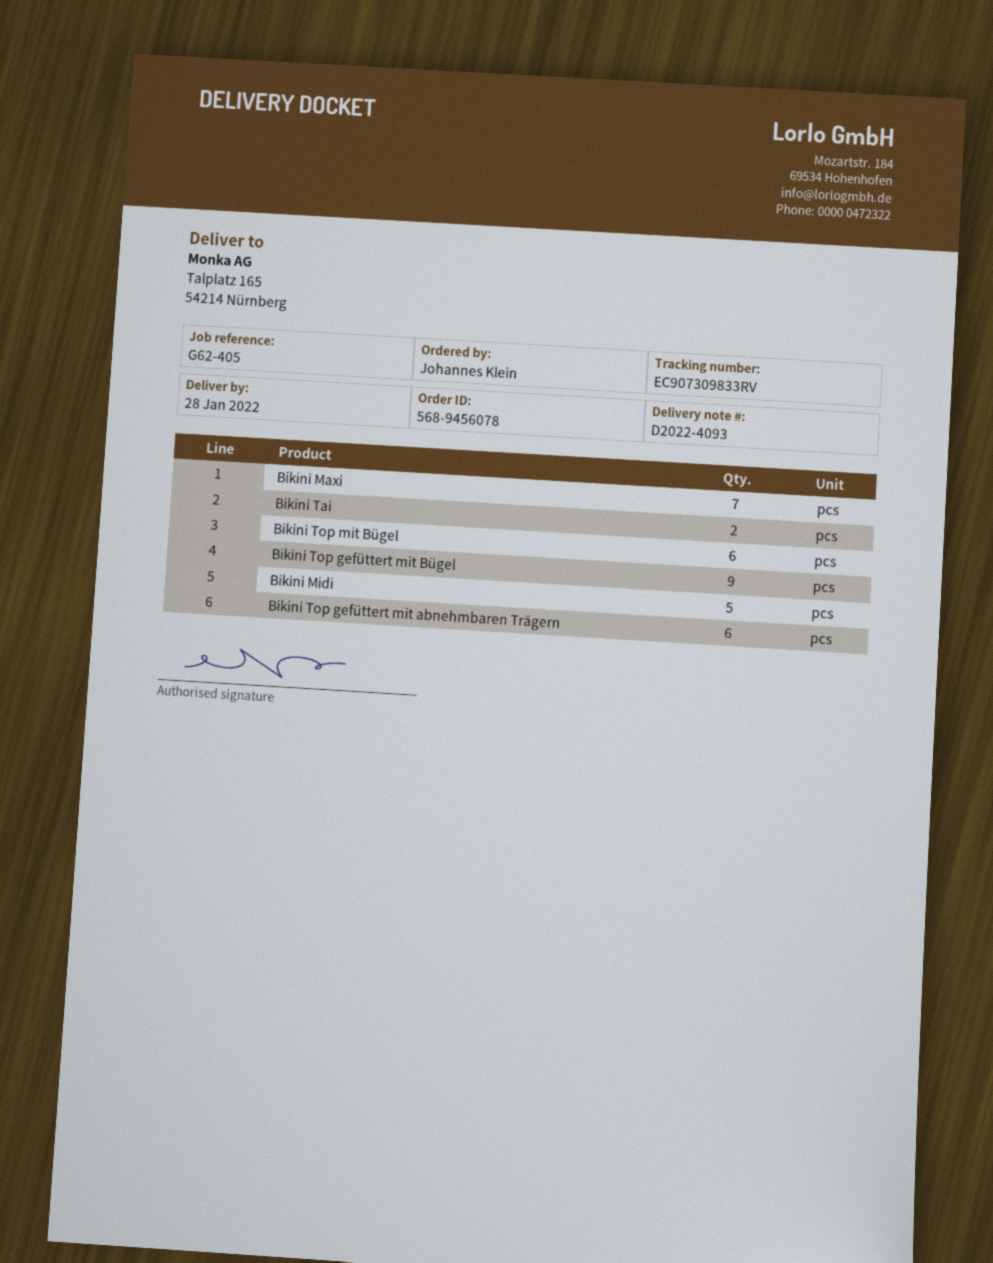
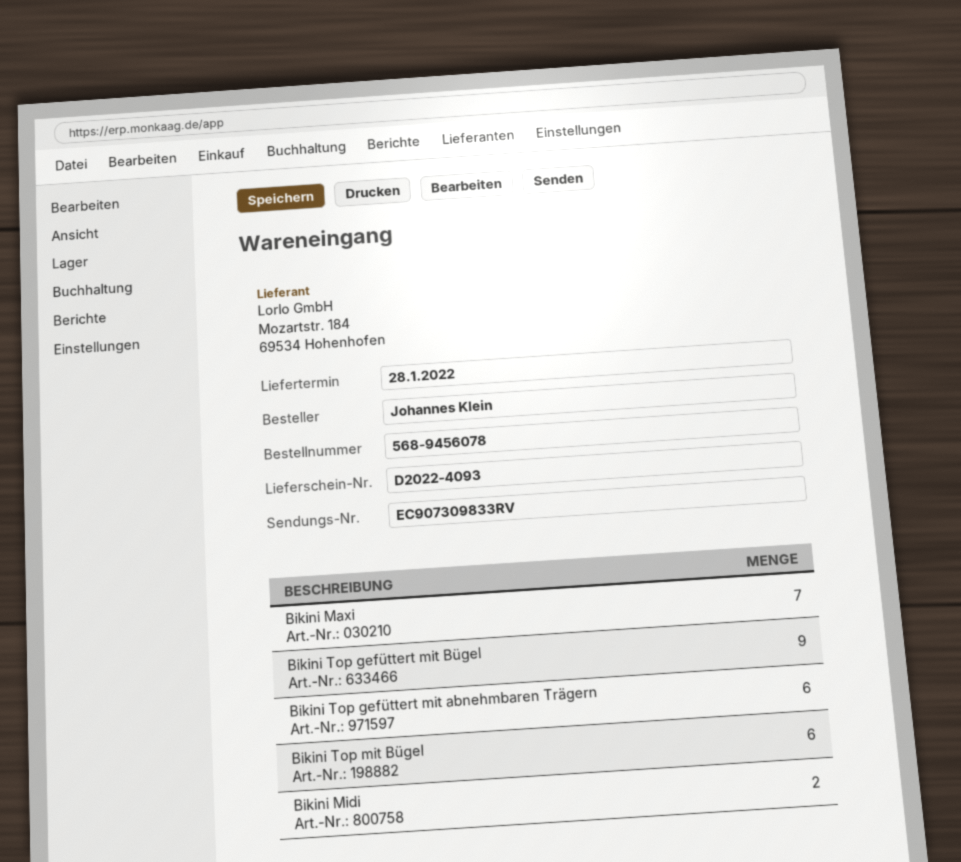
Bikini Tai: 2 -> none
Bikini Midi: 5 -> 2

